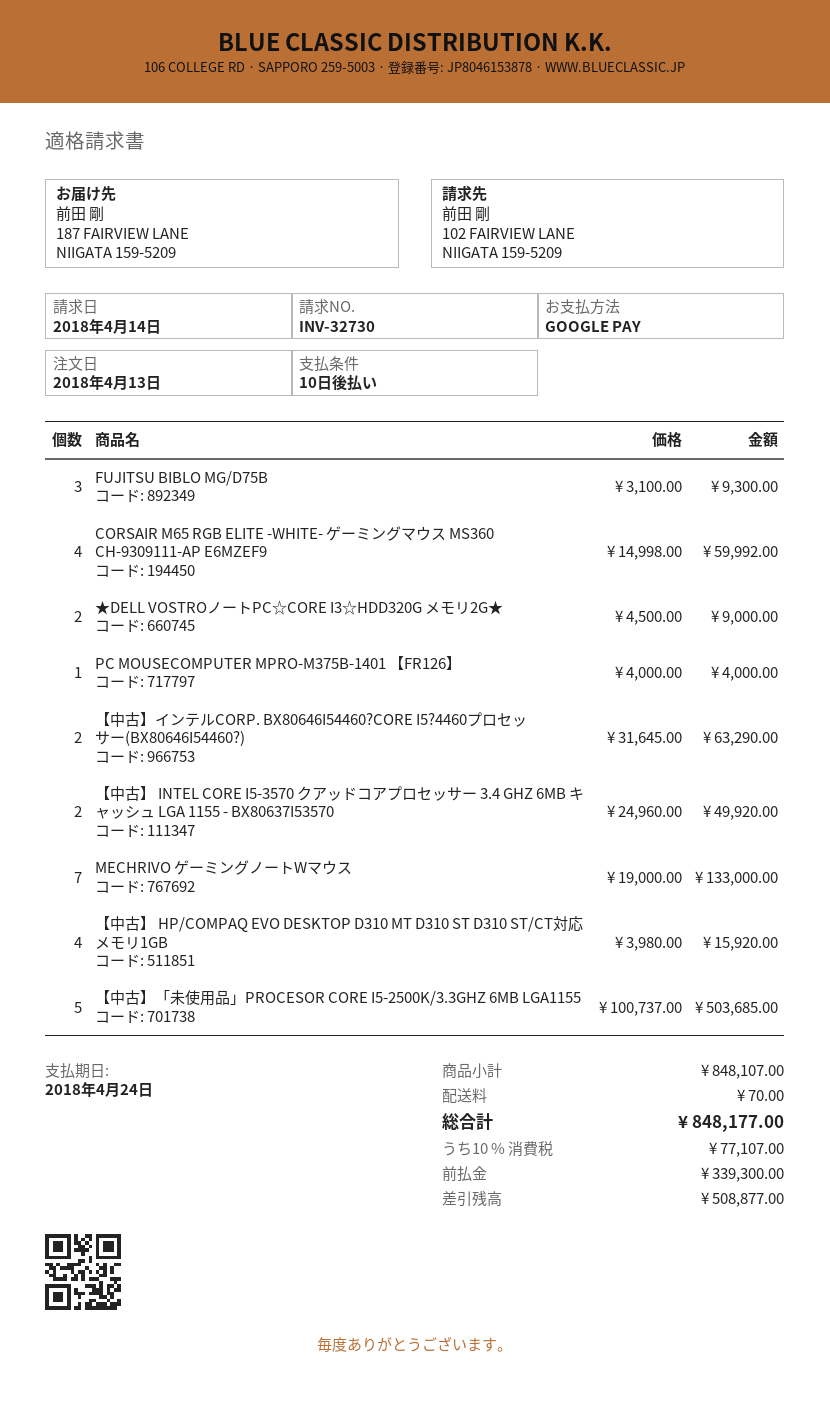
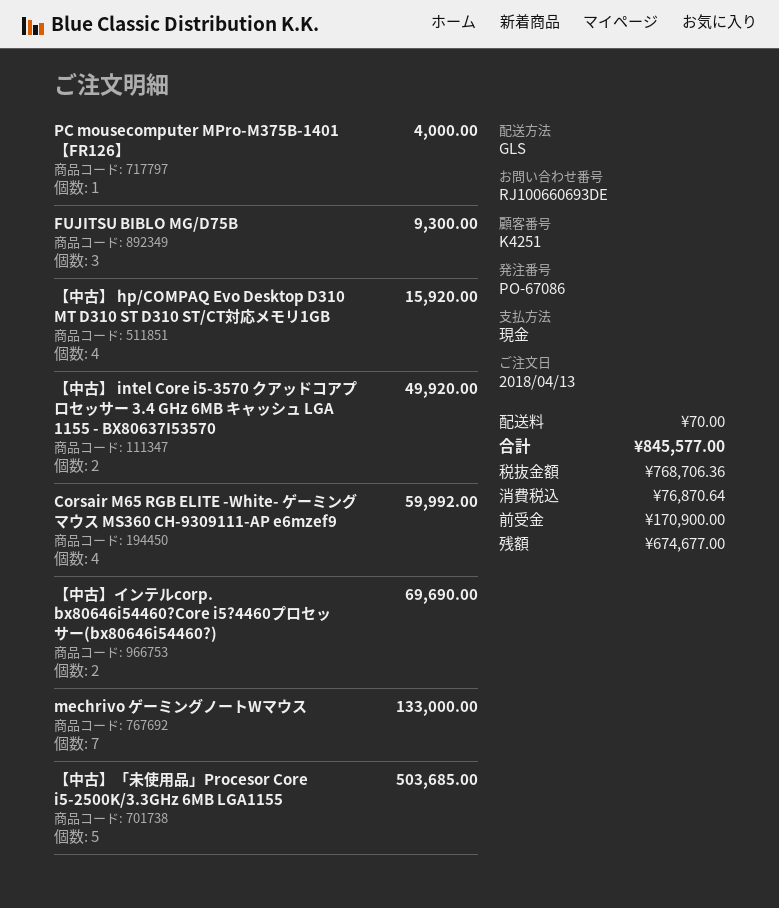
payment method: Google Pay -> cash
★DELL VOSTROノートPC☆CORE I3☆HDD320G メモリ2G★: 2 for 9000.00 -> none
【中古】インテルCORP. BX80646I54460?CORE I5?4460プロセッサー(BX80646I54460?): 2 for 63290.00 -> 2 for 69690.00
tax: 77107.00 -> 76870.64
total: 848177.00 -> 845577.00
deposit: 339300.00 -> 170900.00
balance: 508877.00 -> 674677.00

